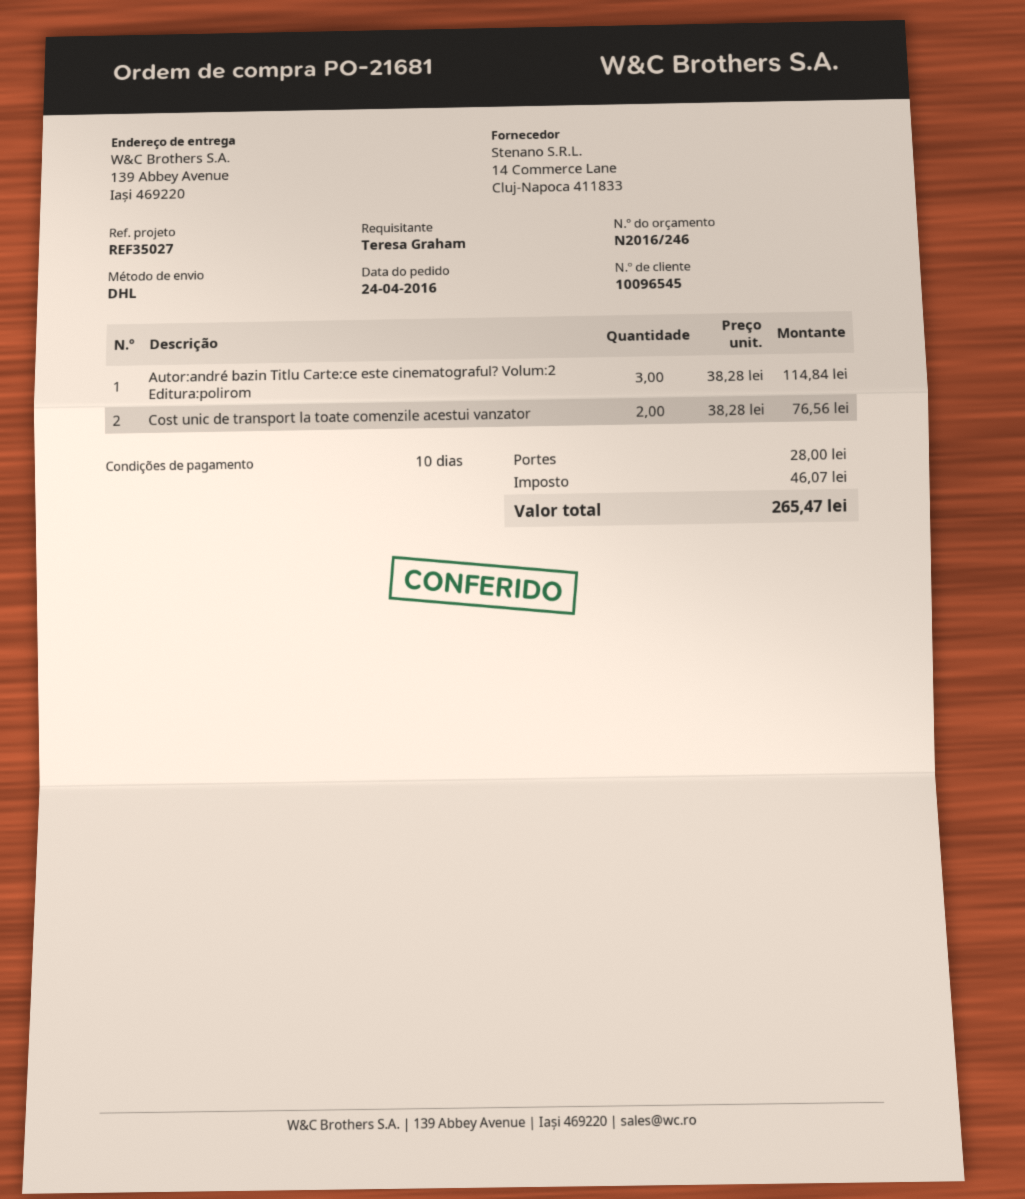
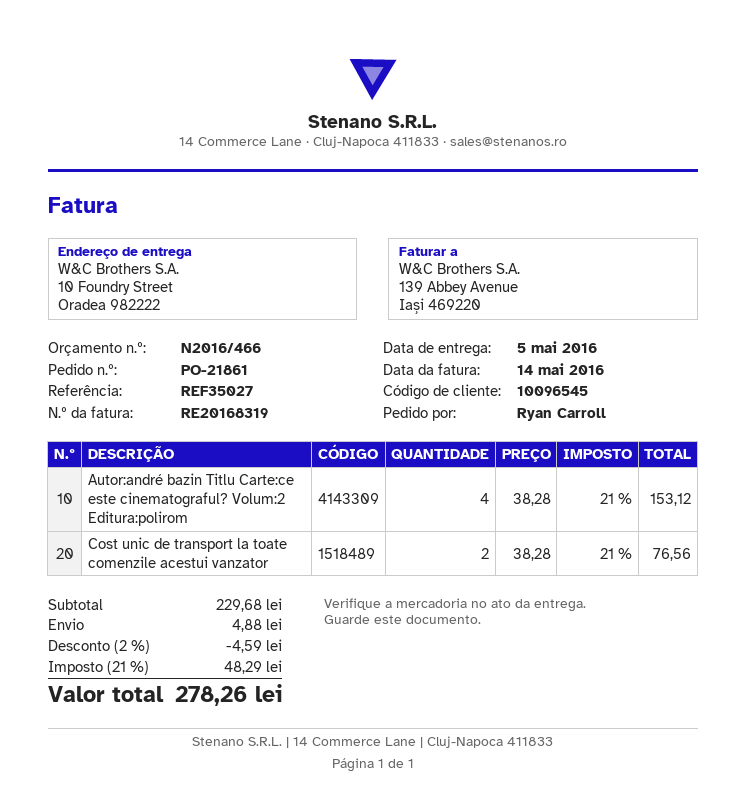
quote number: N2016/246 -> N2016/466
order number: PO-21681 -> PO-21861
ordered by: Teresa Graham -> Ryan Carroll
ship to: 139 Abbey Avenue, Iași 469220 -> 10 Foundry Street, Oradea 982222
Autor:andré bazin Titlu Carte:ce este cinematograful? Volum:2 Editura:polirom: 3 x 38.28 = 114.84 -> 4 x 38.28 = 153.12
discount: none -> 2% = 4.59
shipping: 28.00 -> 4.88
tax: 46.07 -> 48.29
total: 265.47 -> 278.26

